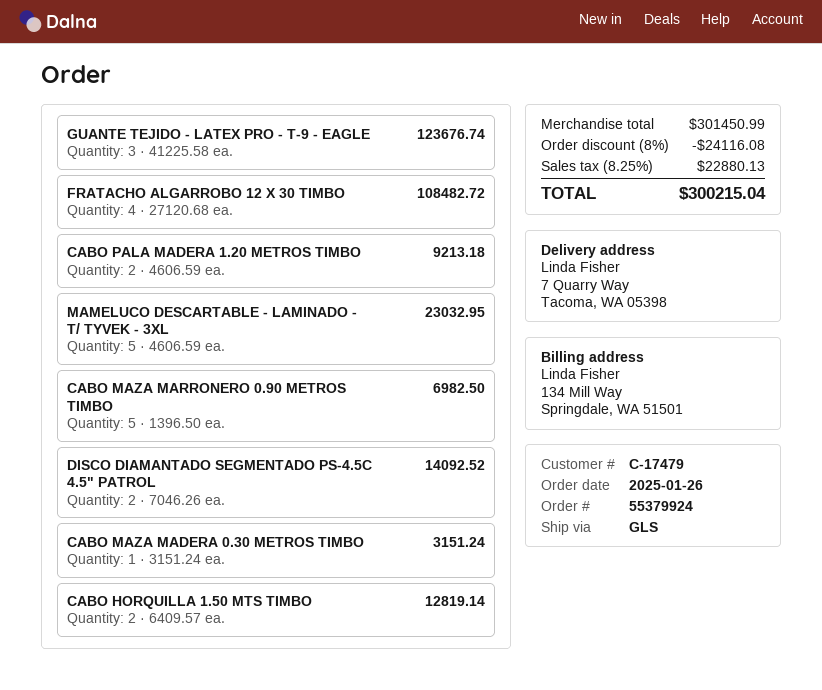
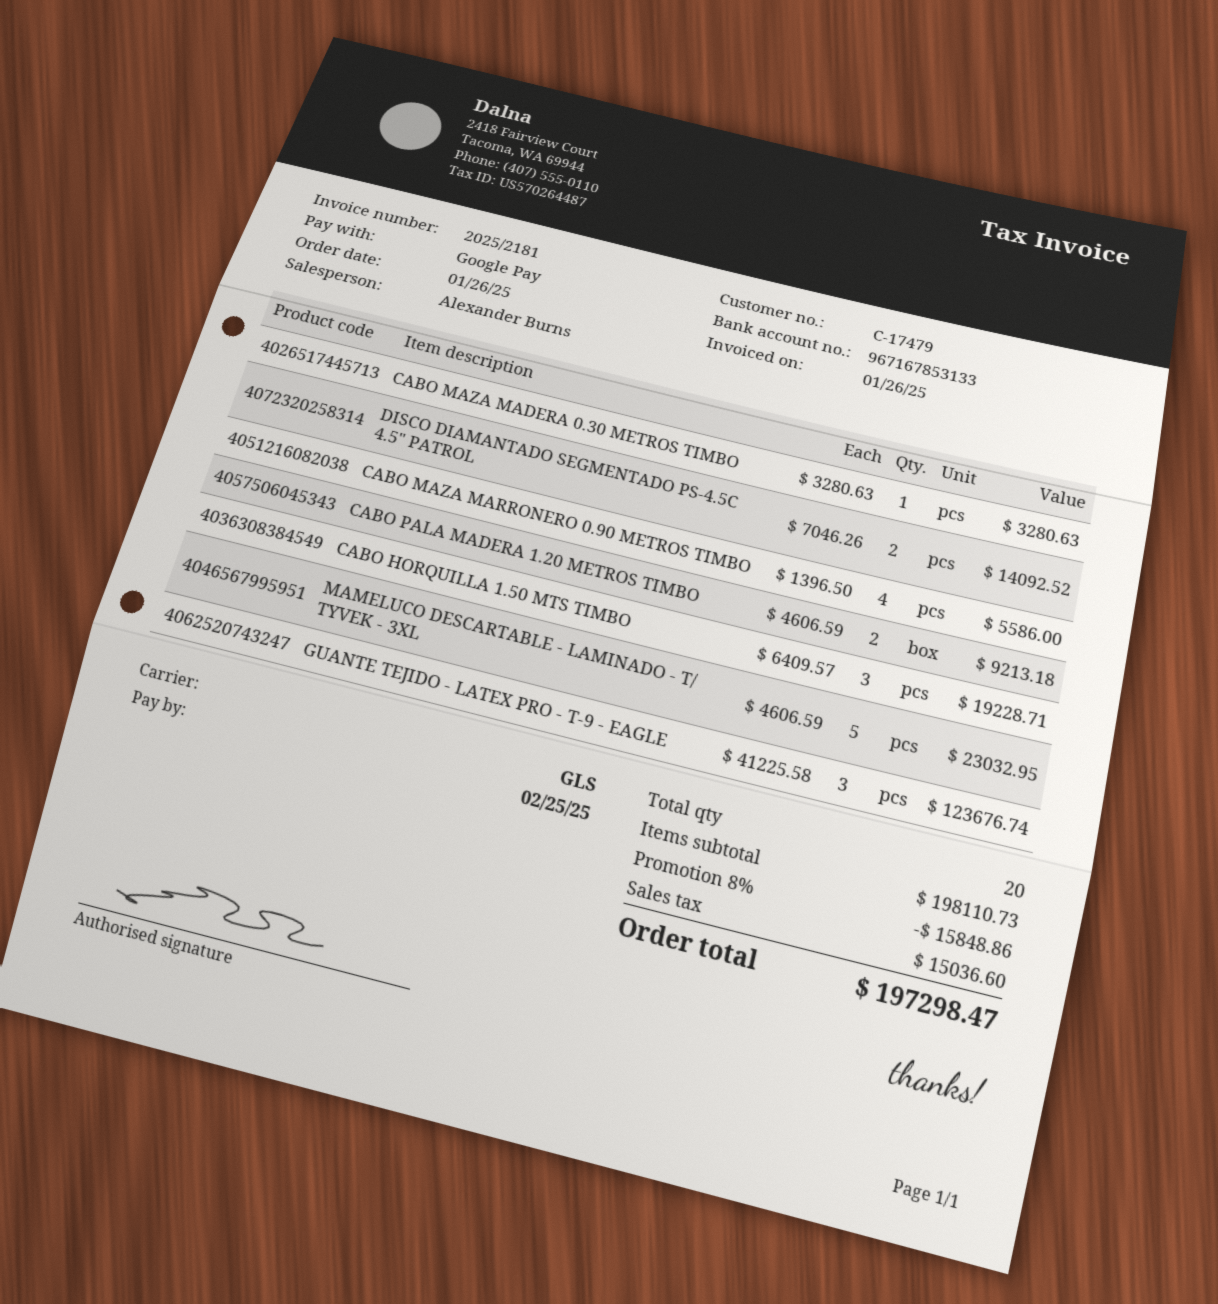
FRATACHO ALGARROBO 12 X 30 TIMBO: 4 x 27120.68 = 108482.72 -> none
CABO MAZA MARRONERO 0.90 METROS TIMBO: 5 x 1396.50 = 6982.50 -> 4 x 1396.50 = 5586.00
CABO MAZA MADERA 0.30 METROS TIMBO: 1 x 3151.24 = 3151.24 -> 1 x 3280.63 = 3280.63
CABO HORQUILLA 1.50 MTS TIMBO: 2 x 6409.57 = 12819.14 -> 3 x 6409.57 = 19228.71
subtotal: 301450.99 -> 198110.73
discount: 8% = 24116.08 -> 8% = 15848.86
tax: 22880.13 -> 15036.60
total: 300215.04 -> 197298.47

